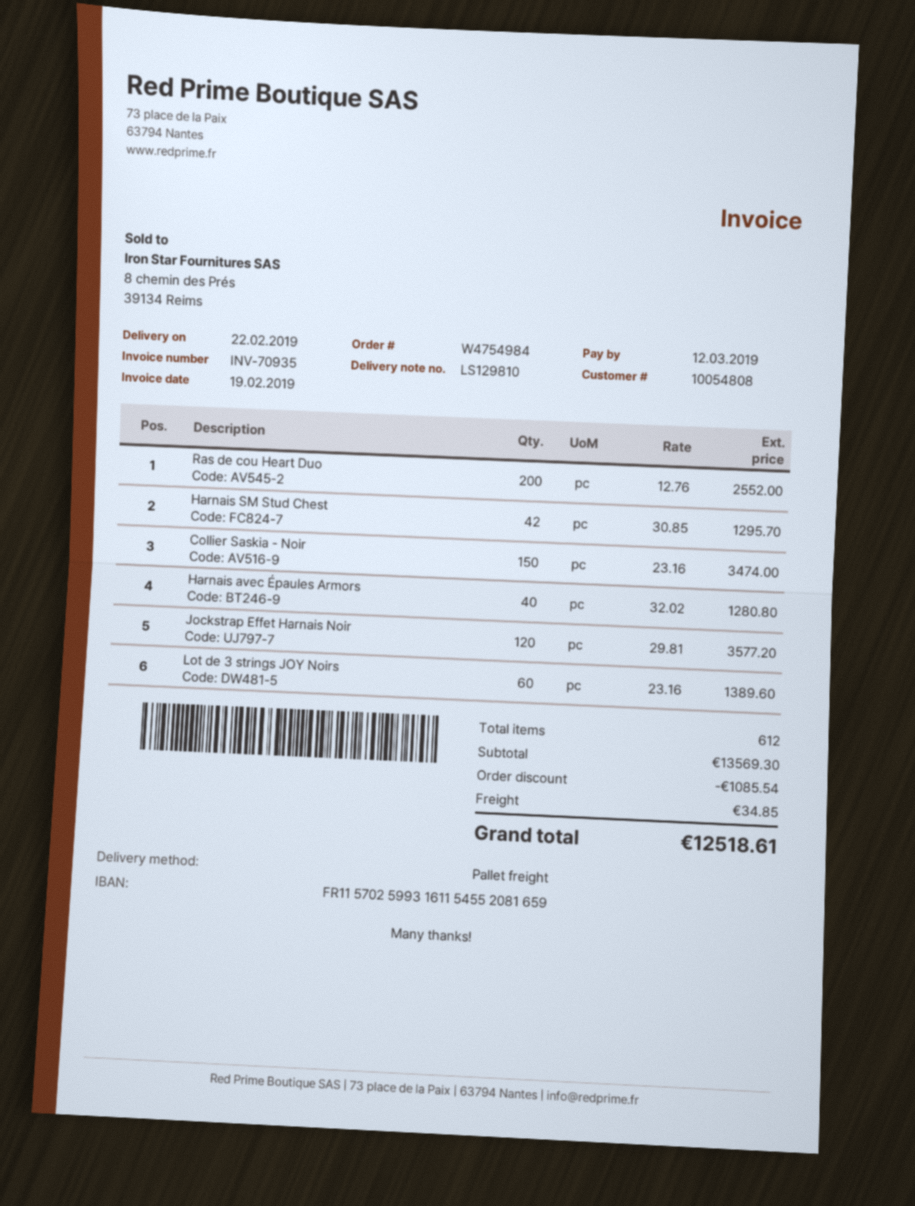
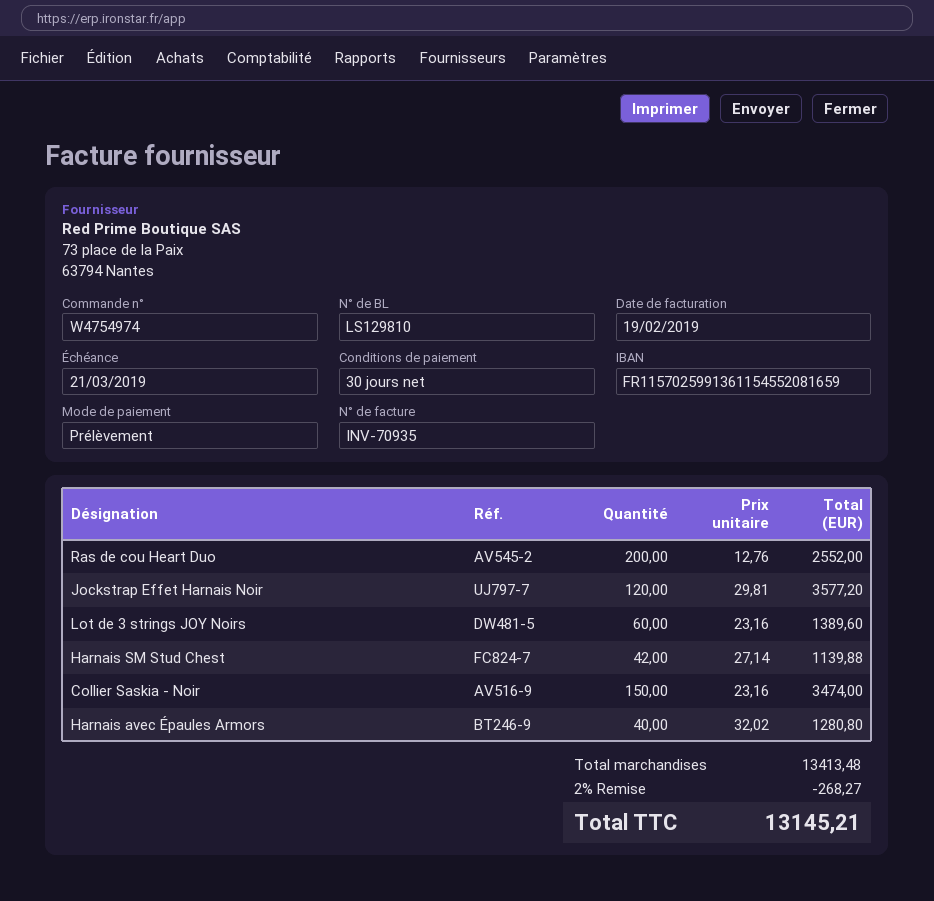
order number: W4754984 -> W4754974
due date: 2019-03-12 -> 2019-03-21
bank account: FR1157025993161154552081659 -> FR1157025991361154552081659
Harnais SM Stud Chest: 42 x 30.85 = 1295.70 -> 42 x 27.14 = 1139.88
subtotal: 13569.30 -> 13413.48
discount: 1085.54 -> 268.27
shipping: 34.85 -> none
total: 12518.61 -> 13145.21

